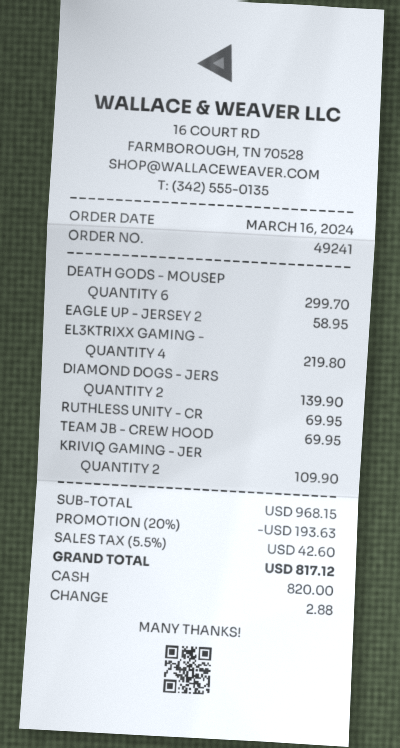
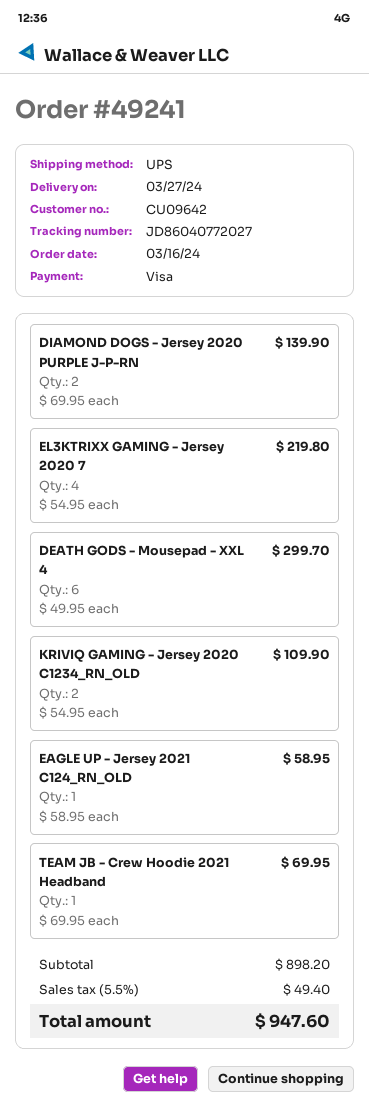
payment method: cash -> Visa
RUTHLESS UNITY - CR: 1 for 69.95 -> none
subtotal: 968.15 -> 898.20
discount: 20% = 193.63 -> none
tax: 5.5% = 42.60 -> 5.5% = 49.40
total: 817.12 -> 947.60

